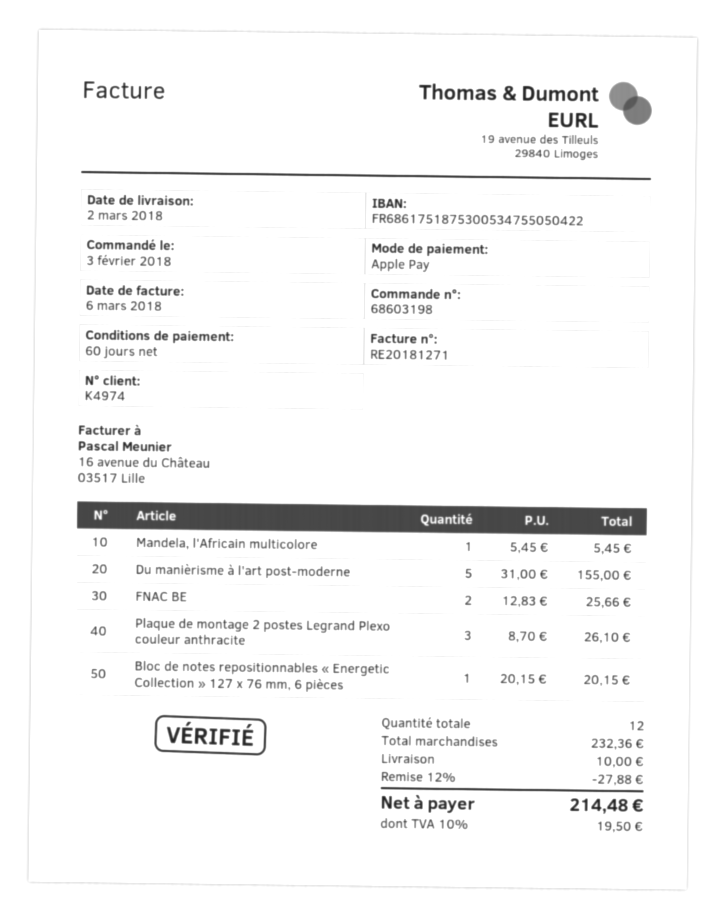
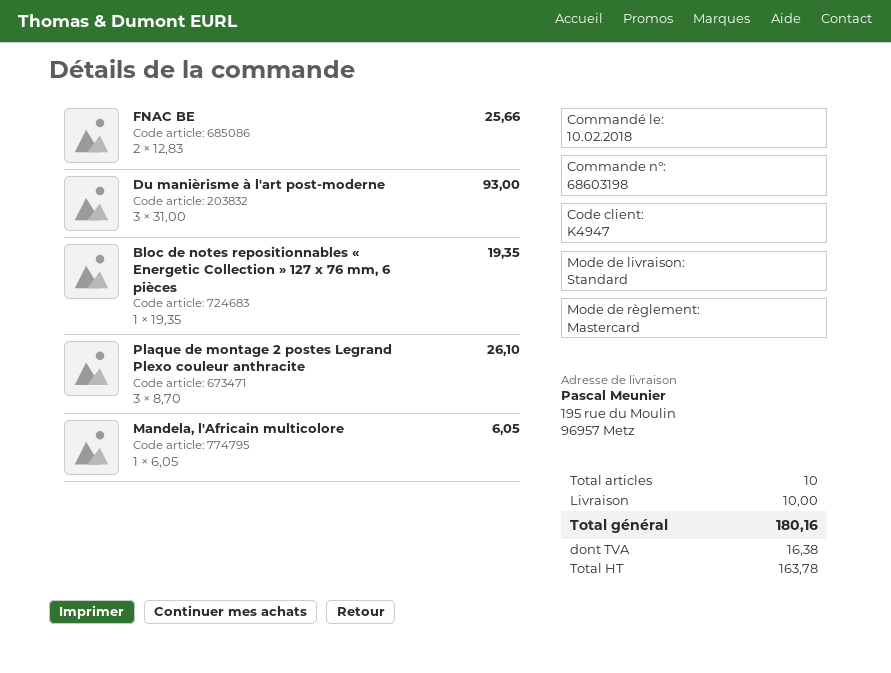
order date: 2018-02-03 -> 2018-02-10
customer number: K4974 -> K4947
payment method: Apple Pay -> Mastercard
Mandela, l'Africain multicolore: 1 x 5.45 = 5.45 -> 1 x 6.05 = 6.05
Du manièrisme à l'art post-moderne: 5 x 31.00 = 155.00 -> 3 x 31.00 = 93.00
Bloc de notes repositionnables « Energetic Collection » 127 x 76 mm, 6 pièces: 1 x 20.15 = 20.15 -> 1 x 19.35 = 19.35
total quantity: 12 -> 10
discount: 12% = 27.88 -> none
tax: 19.50 -> 16.38
total: 214.48 -> 180.16

